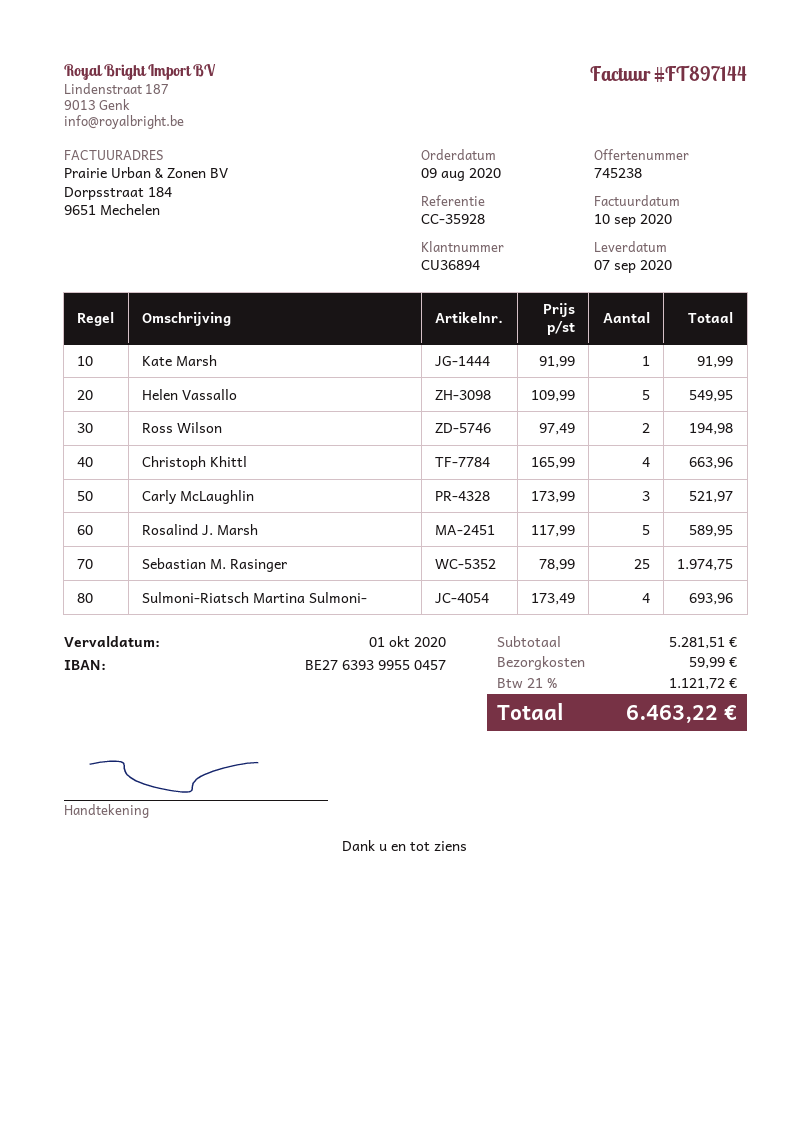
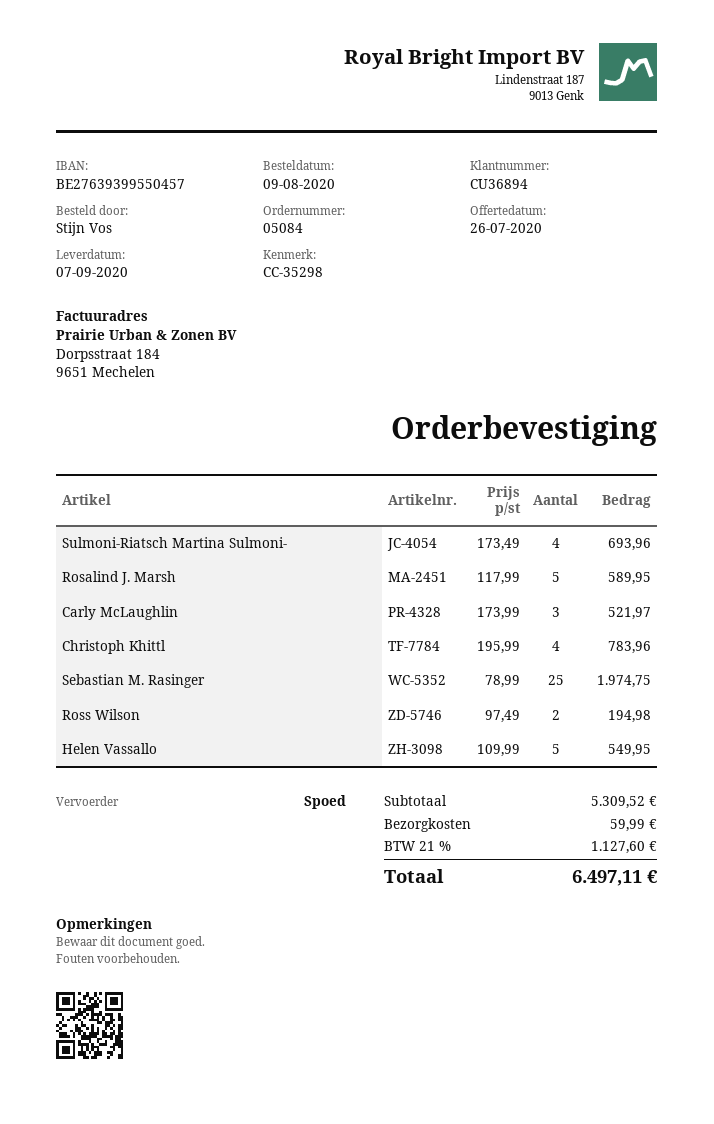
reference: CC-35928 -> CC-35298
Kate Marsh: 1 x 91.99 = 91.99 -> none
Christoph Khittl: 4 x 165.99 = 663.96 -> 4 x 195.99 = 783.96
subtotal: 5281.51 -> 5309.52
tax: 21% = 1121.72 -> 21% = 1127.60
total: 6463.22 -> 6497.11

